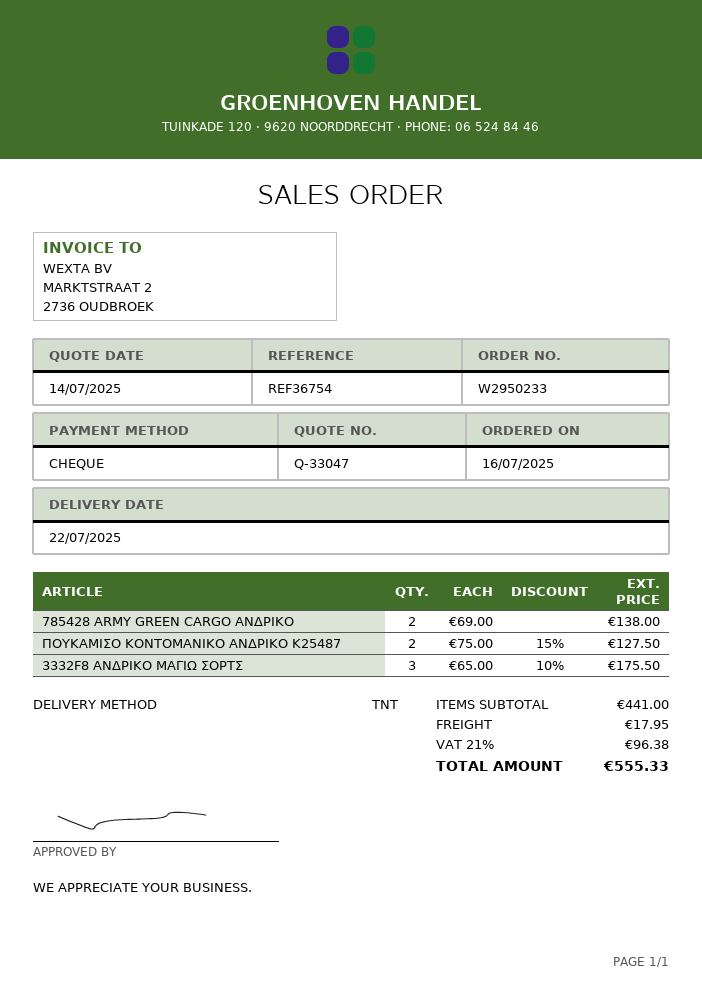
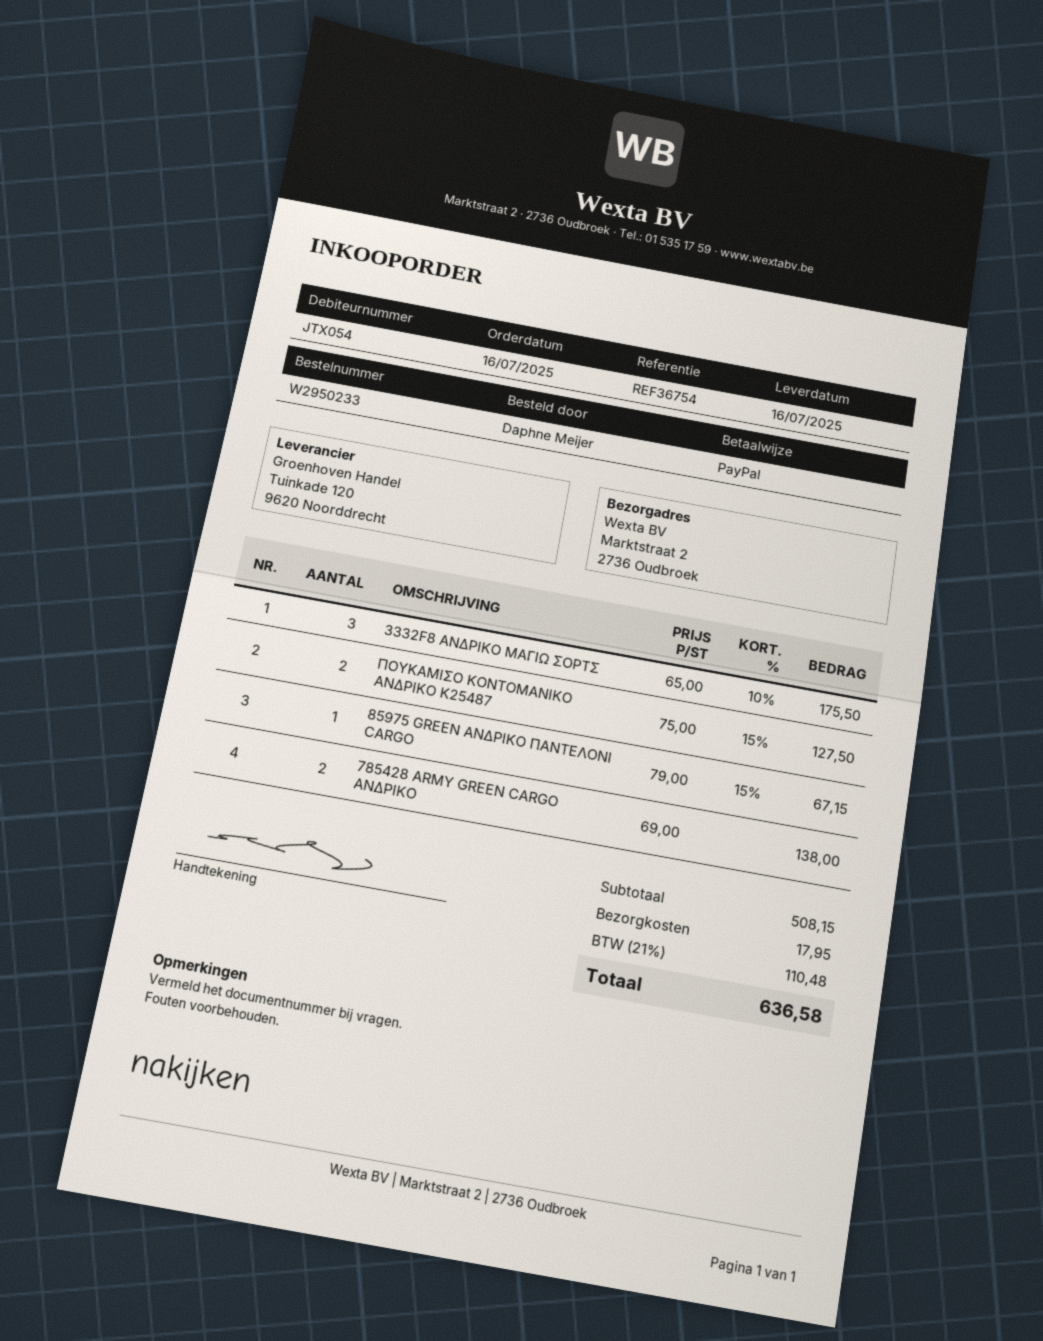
delivery date: 2025-07-22 -> 2025-07-16
payment method: cheque -> PayPal
85975 GREEN ΑΝΔΡΙΚΟ ΠΑΝΤΕΛΟΝΙ CARGO: none -> 1 x 79.00 - 15% = 67.15
subtotal: 441.00 -> 508.15
tax: 21% = 96.38 -> 21% = 110.48
total: 555.33 -> 636.58

